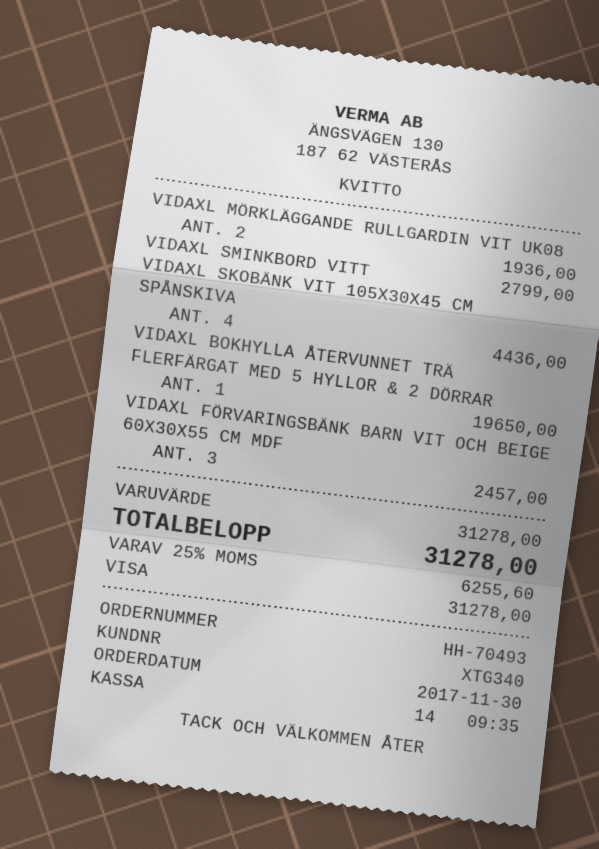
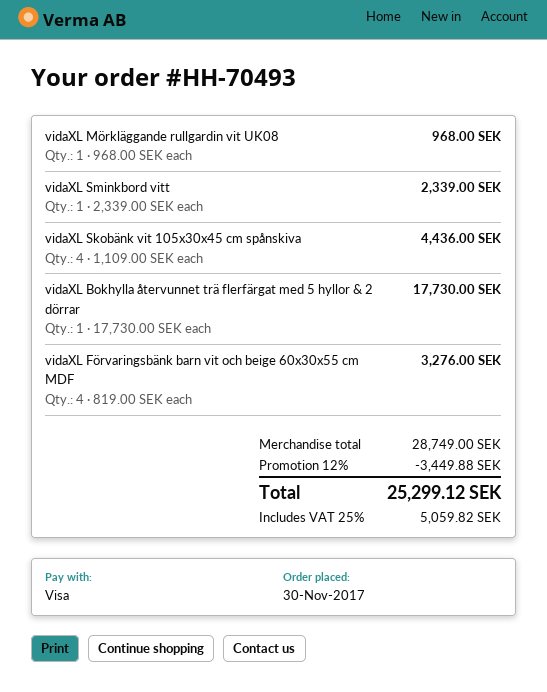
VIDAXL MÖRKLÄGGANDE RULLGARDIN VIT UK08: 2 for 1936.00 -> 1 for 968.00
VIDAXL SMINKBORD VITT: 1 for 2799.00 -> 1 for 2339.00
VIDAXL BOKHYLLA ÅTERVUNNET TRÄ FLERFÄRGAT MED 5 HYLLOR & 2 DÖRRAR: 1 for 19650.00 -> 1 for 17730.00
VIDAXL FÖRVARINGSBÄNK BARN VIT OCH BEIGE 60X30X55 CM MDF: 3 for 2457.00 -> 4 for 3276.00
subtotal: 31278.00 -> 28749.00
discount: none -> 12% = 3449.88
tax: 25% = 6255.60 -> 25% = 5059.82
total: 31278.00 -> 25299.12

